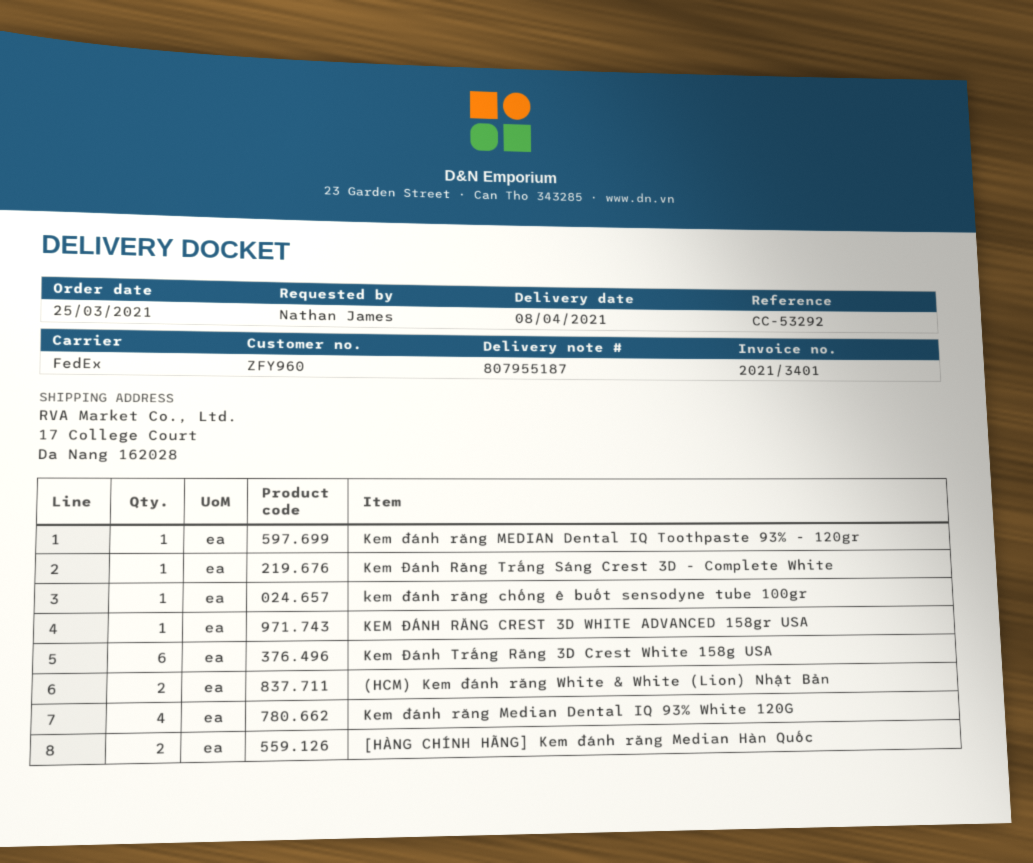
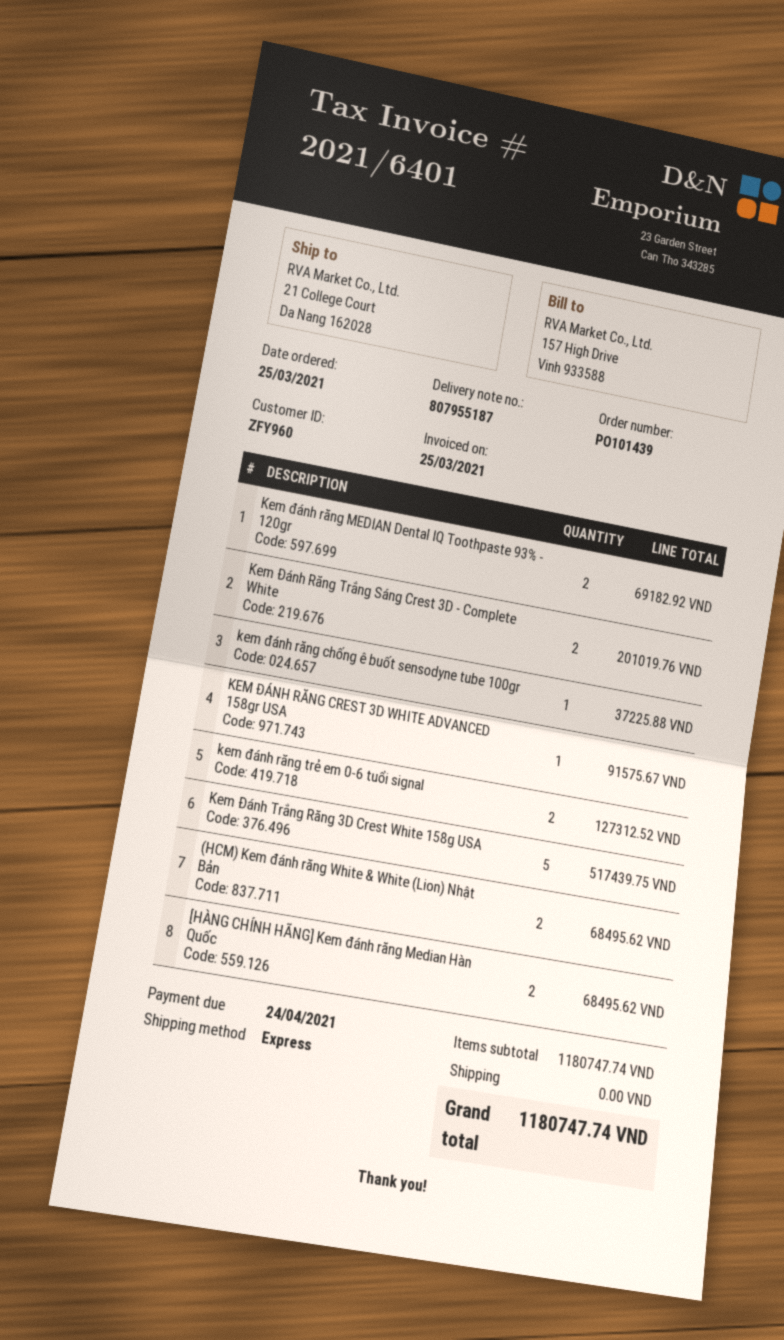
invoice number: 2021/3401 -> 2021/6401
shipping method: FedEx -> express
ship to: 17 College Court, Da Nang 162028 -> 21 College Court, Da Nang 162028
Kem đánh răng MEDIAN Dental IQ Toothpaste 93% - 120gr: 1 -> 2
Kem Đánh Răng Trắng Sáng Crest 3D - Complete White: 1 -> 2
Kem Đánh Trắng Răng 3D Crest White 158g USA: 6 -> 5
Kem đánh răng Median Dental IQ 93% White 120G: 4 -> none
kem đánh răng trẻ em 0-6 tuổi signal: none -> 2

